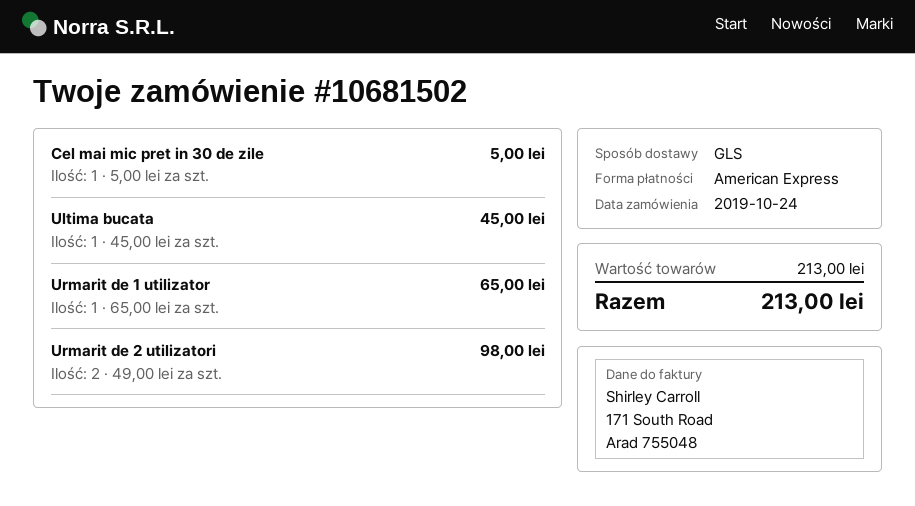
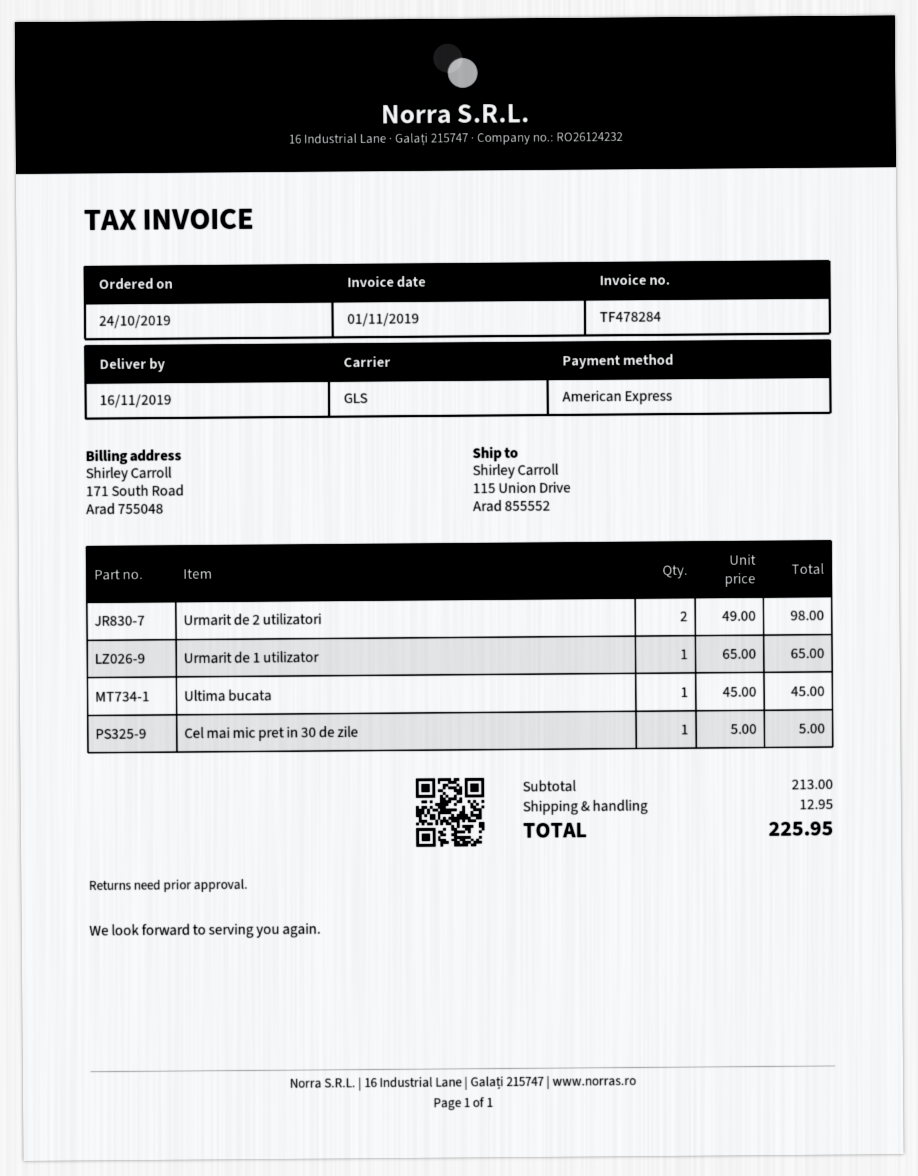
shipping: none -> 12.95
total: 213.00 -> 225.95

